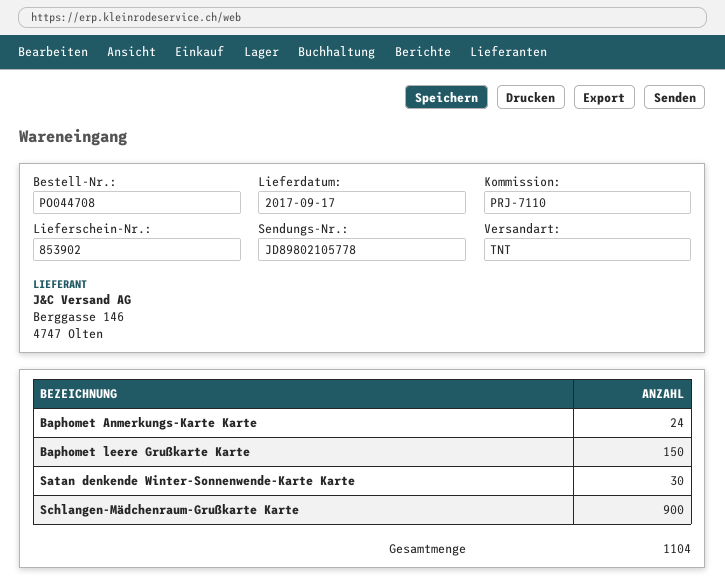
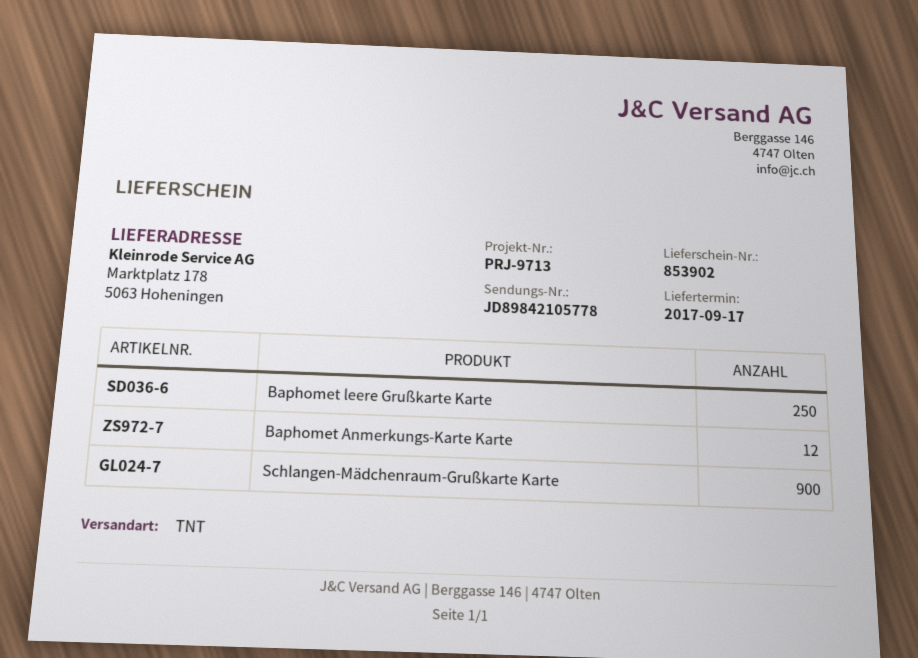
reference: PRJ-7110 -> PRJ-9713
tracking number: JD89802105778 -> JD89842105778
Baphomet Anmerkungs-Karte Karte: 24 -> 12
Baphomet leere Grußkarte Karte: 150 -> 250
Satan denkende Winter-Sonnenwende-Karte Karte: 30 -> none

